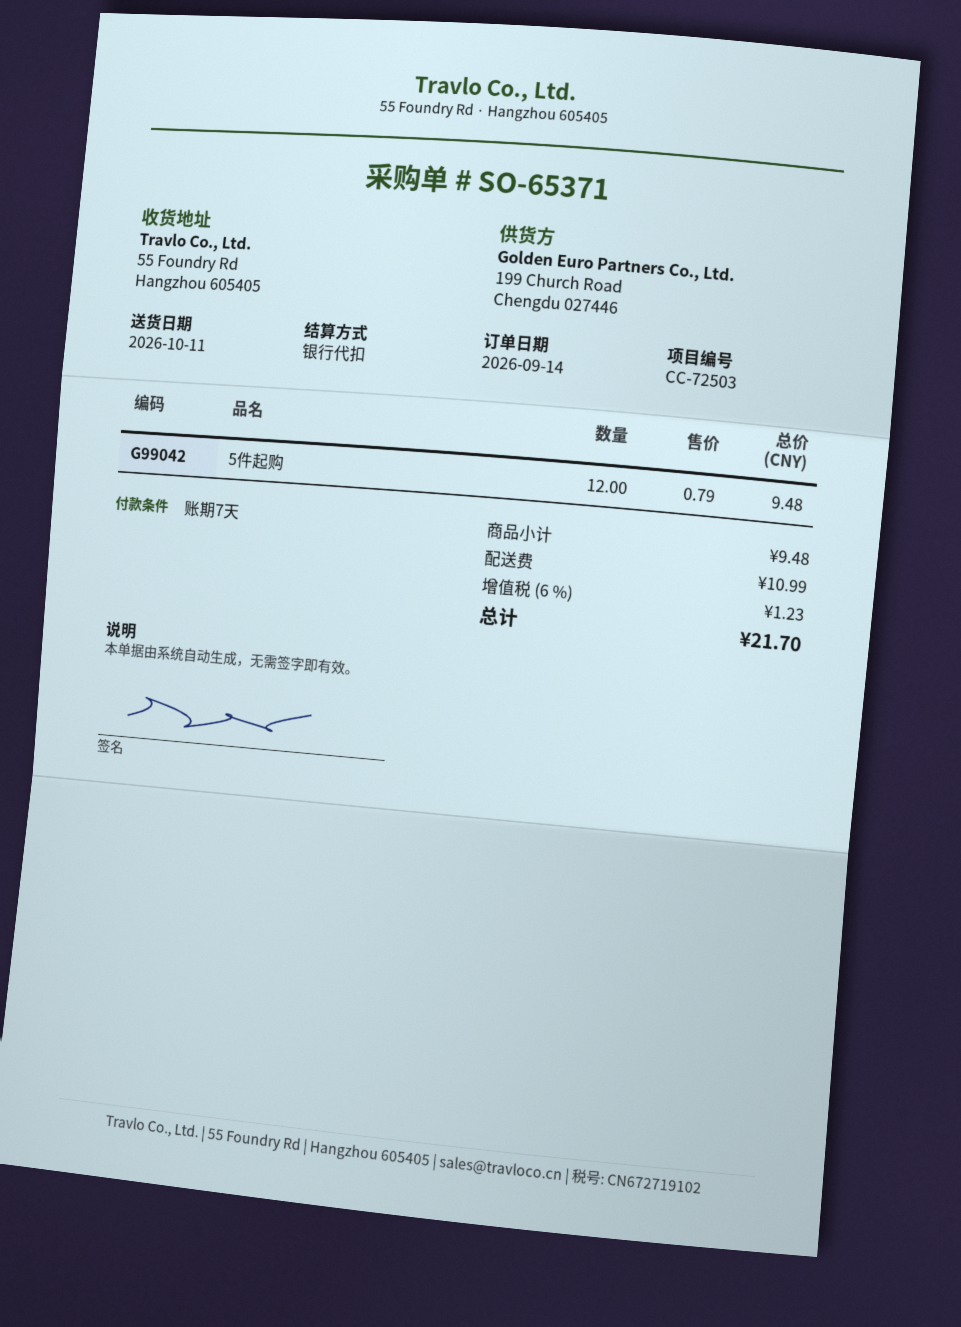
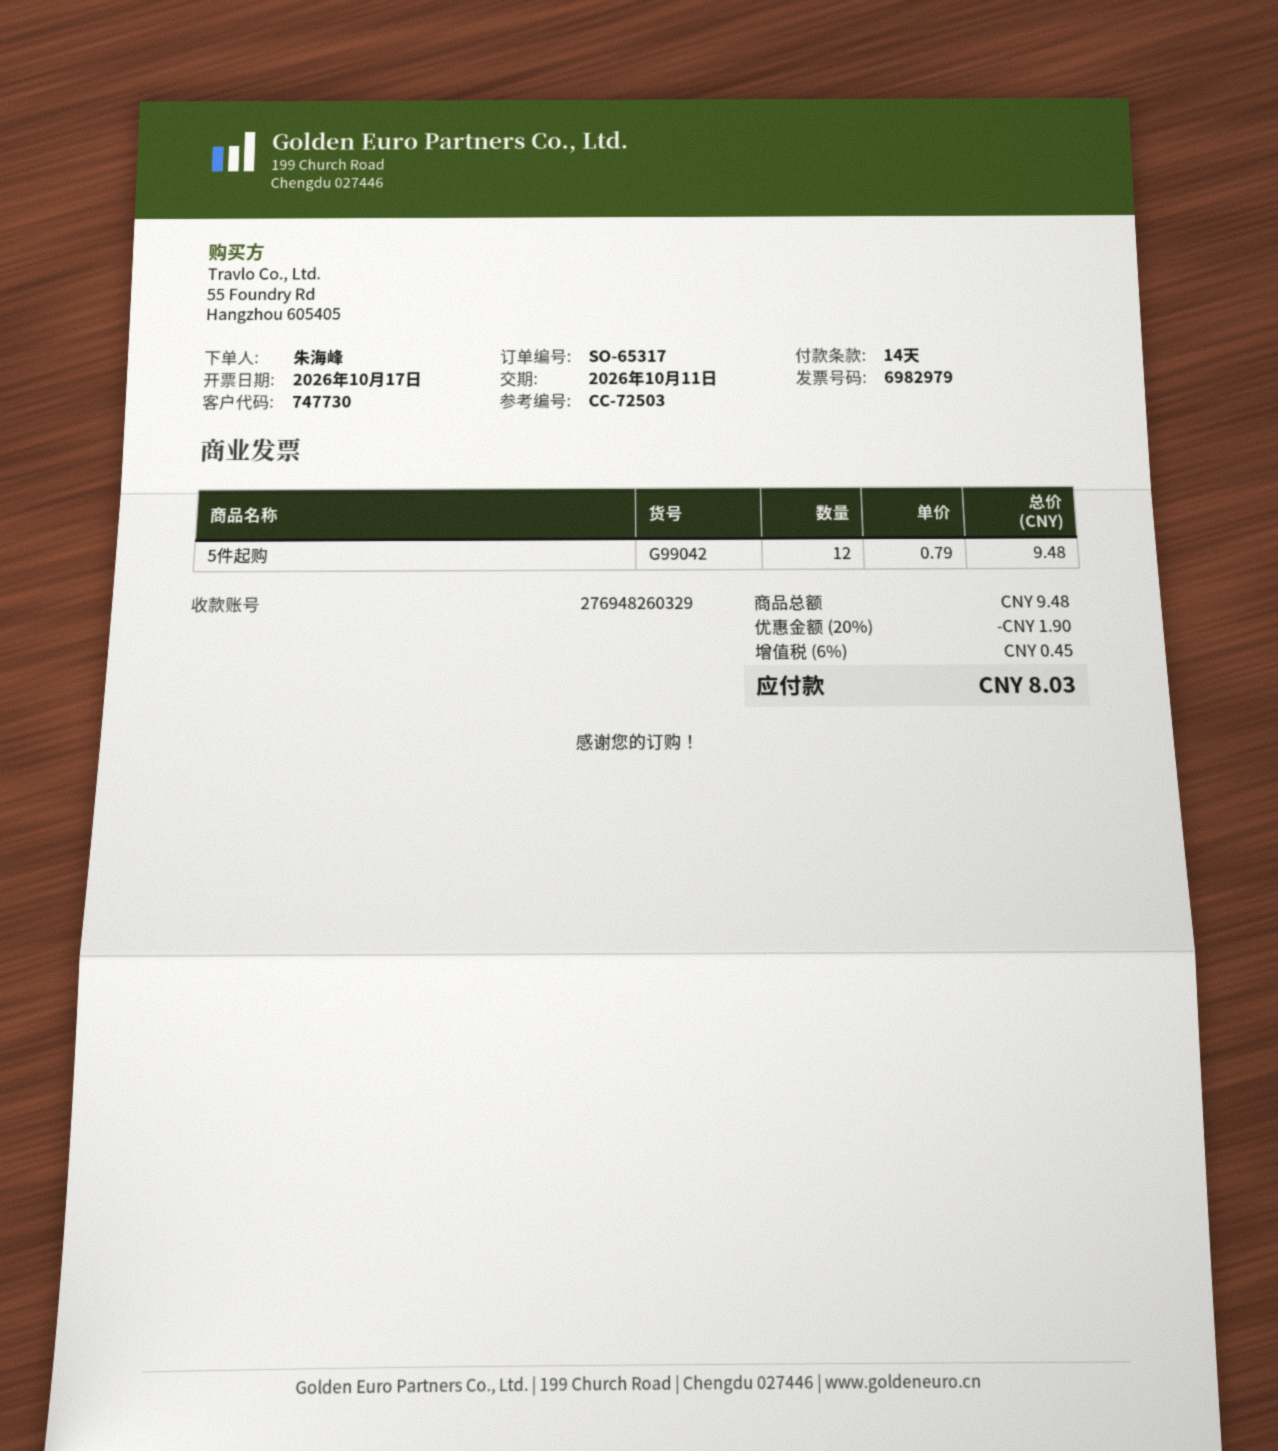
order number: SO-65371 -> SO-65317
payment terms: 7 days -> 14 days
discount: none -> 20% = 1.90
shipping: 10.99 -> none
tax: 6% = 1.23 -> 6% = 0.45
total: 21.70 -> 8.03

